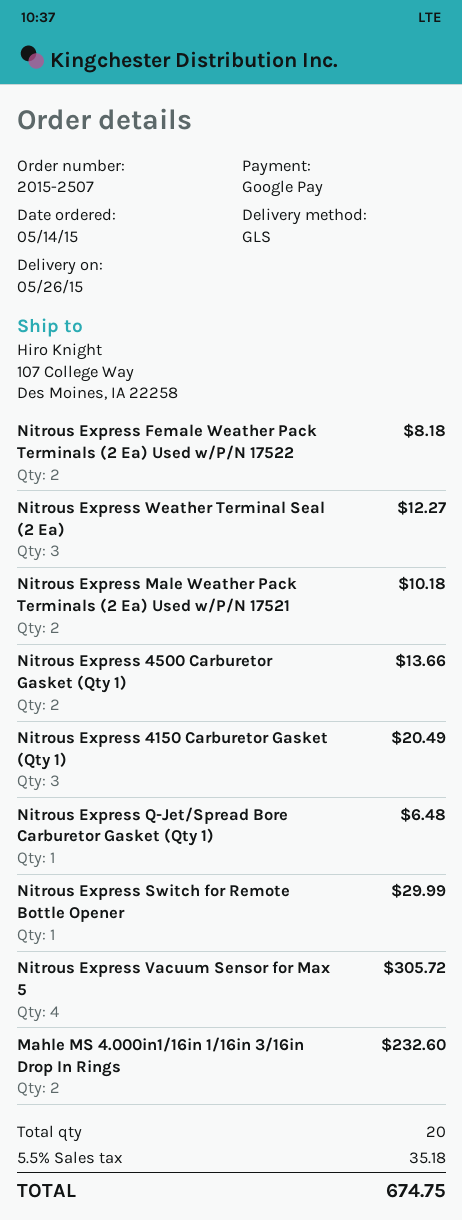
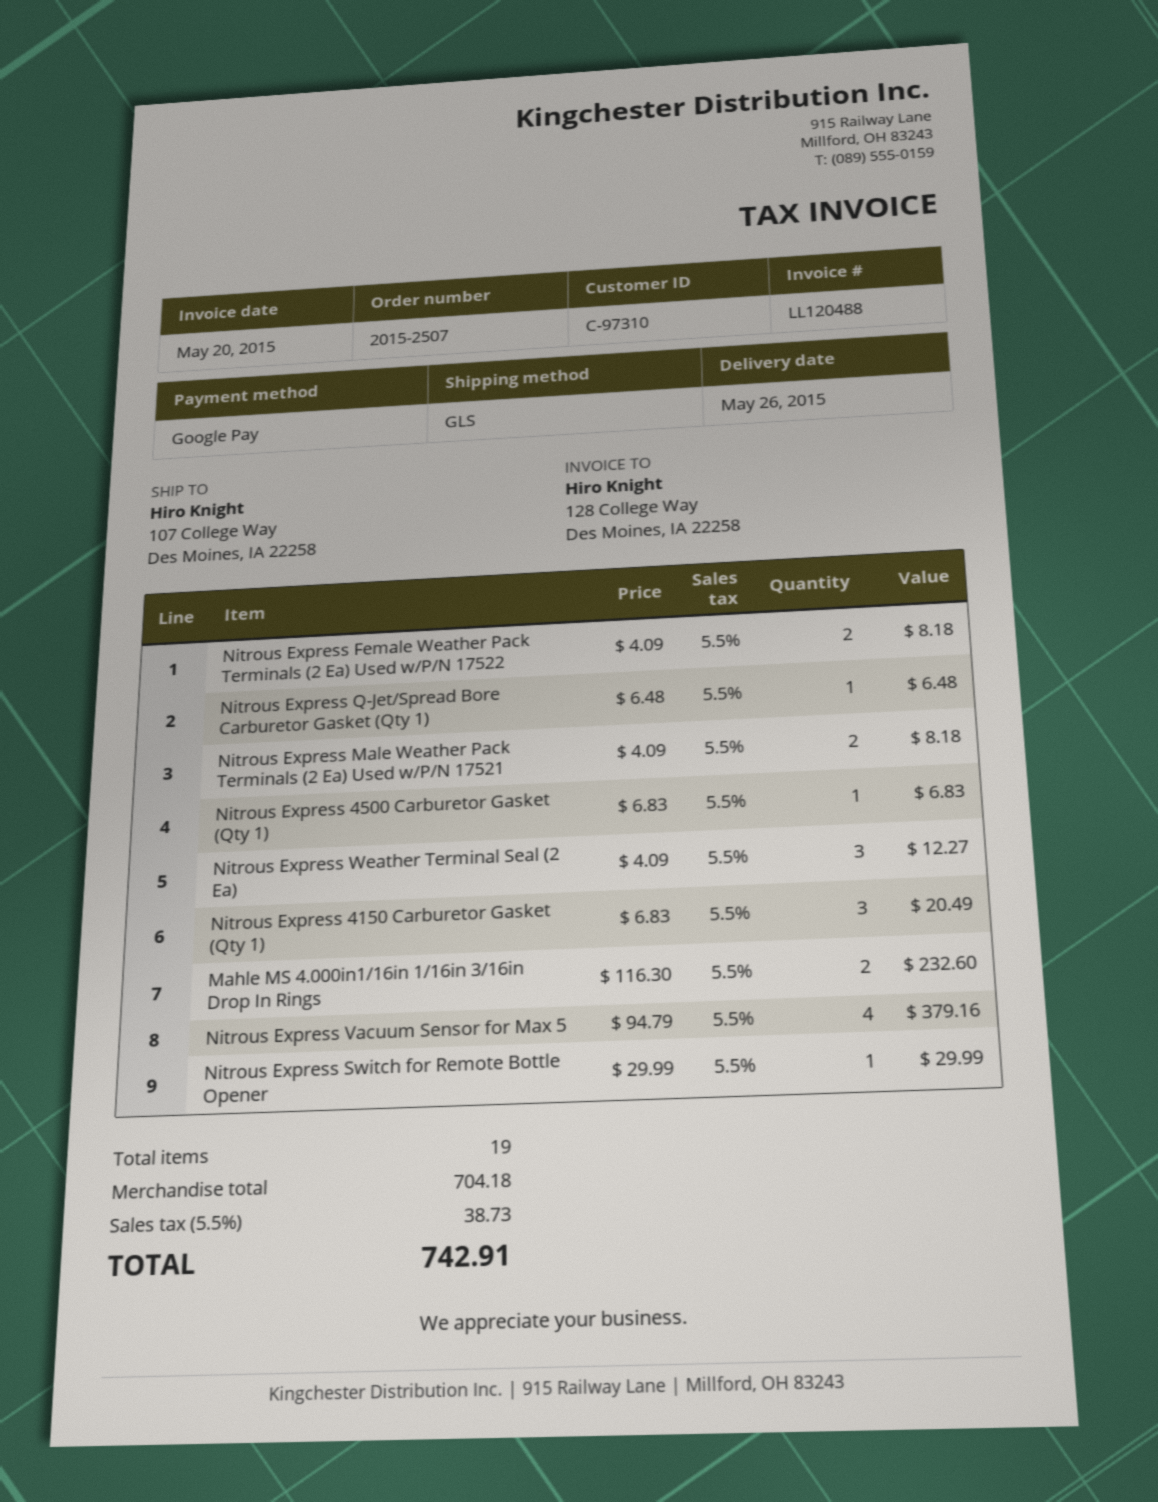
Nitrous Express Male Weather Pack Terminals (2 Ea) Used w/P/N 17521: 2 for 10.18 -> 2 for 8.18
Nitrous Express 4500 Carburetor Gasket (Qty 1): 2 for 13.66 -> 1 for 6.83
Nitrous Express Vacuum Sensor for Max 5: 4 for 305.72 -> 4 for 379.16
total quantity: 20 -> 19
tax: 5.5% = 35.18 -> 5.5% = 38.73
total: 674.75 -> 742.91

